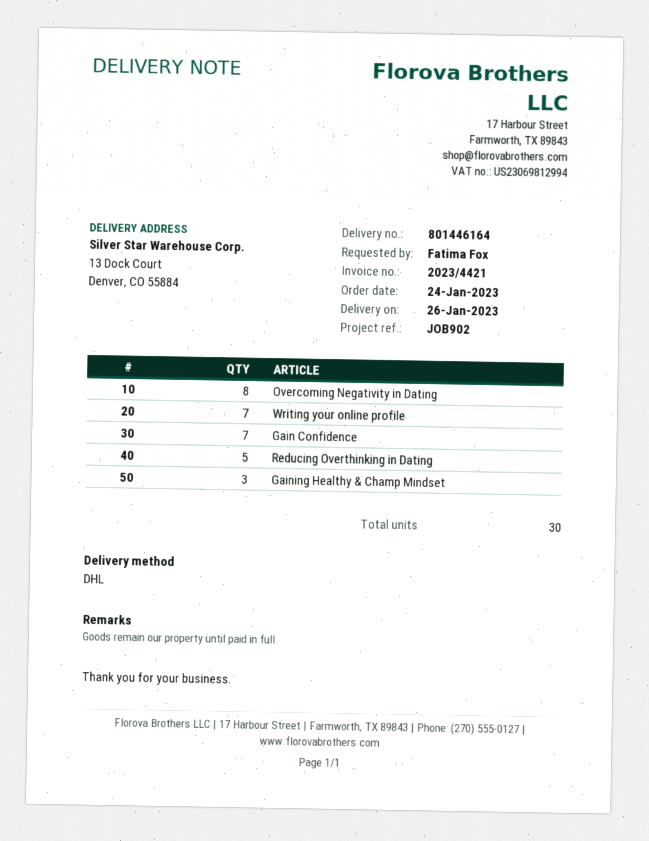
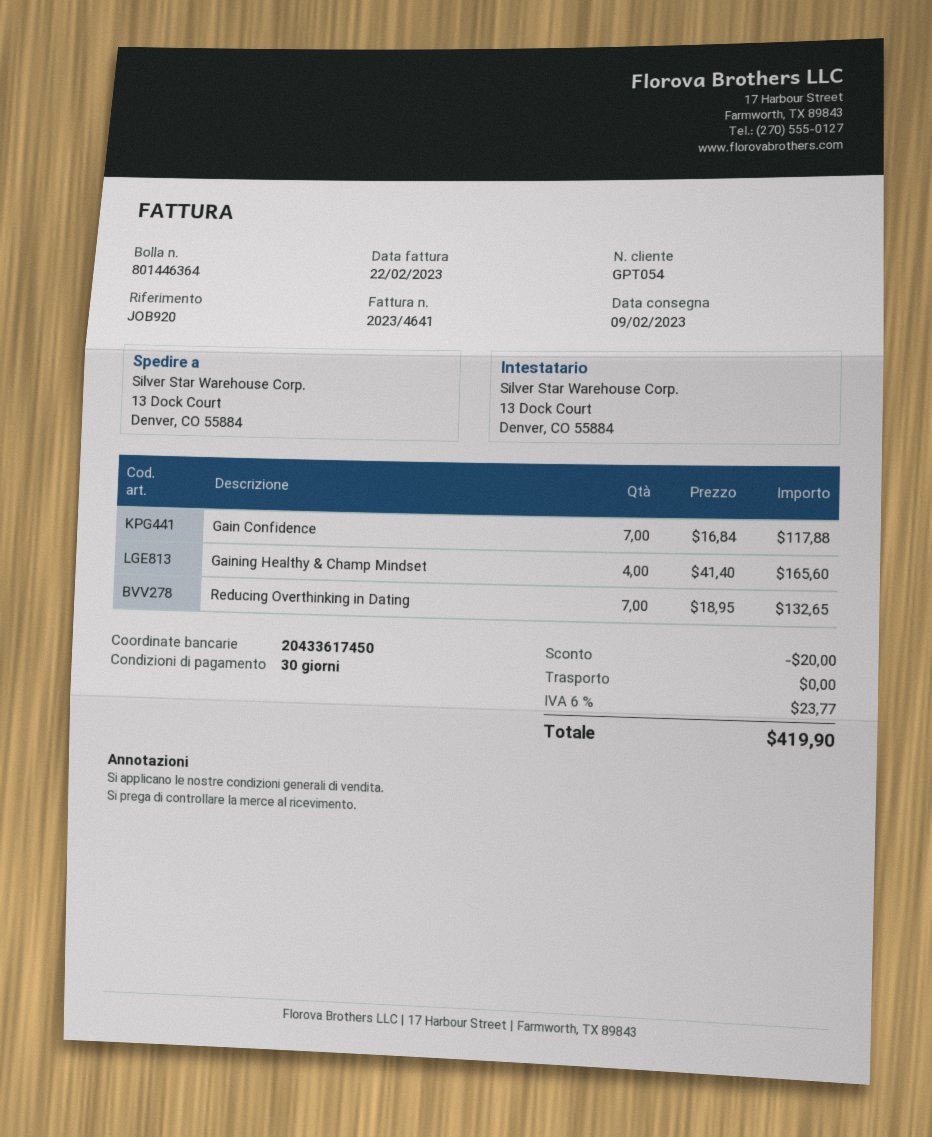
delivery note number: 801446164 -> 801446364
delivery date: 2023-01-26 -> 2023-02-09
invoice number: 2023/4421 -> 2023/4641
reference: JOB902 -> JOB920
Overcoming Negativity in Dating: 8 -> none
Writing your online profile: 7 -> none
Reducing Overthinking in Dating: 5 -> 7
Gaining Healthy & Champ Mindset: 3 -> 4

